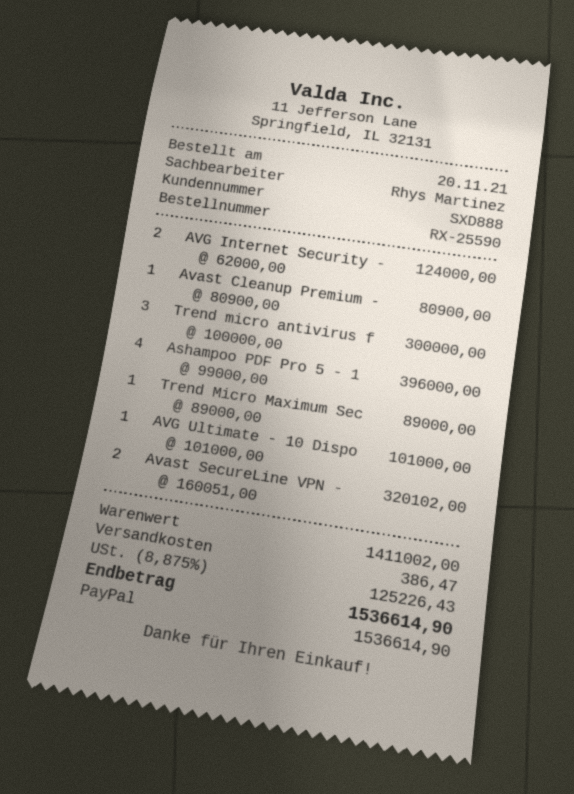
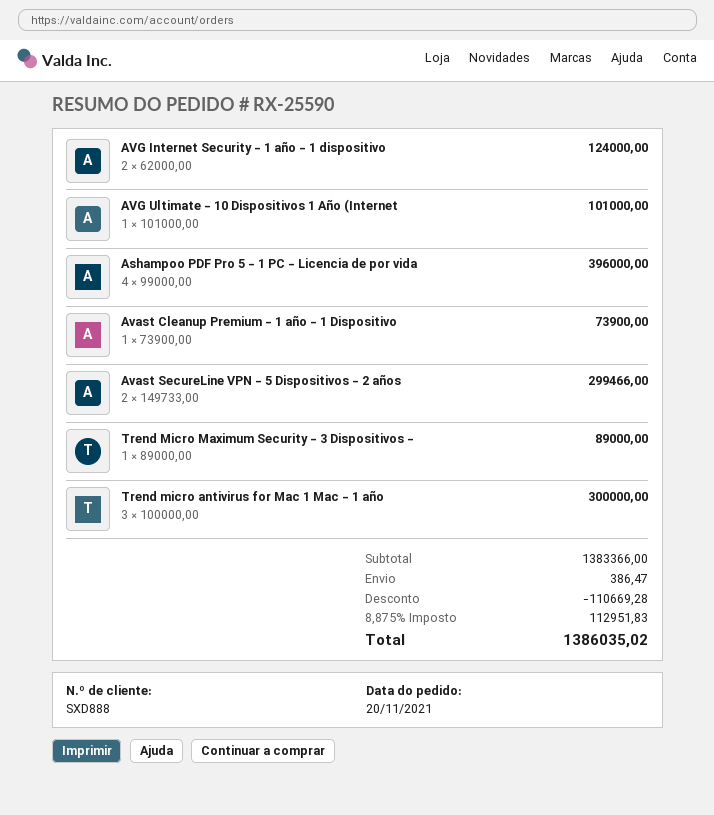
Avast Cleanup Premium -: 1 x 80900.00 = 80900.00 -> 1 x 73900.00 = 73900.00
Avast SecureLine VPN -: 2 x 160051.00 = 320102.00 -> 2 x 149733.00 = 299466.00
subtotal: 1411002.00 -> 1383366.00
discount: none -> 110669.28
tax: 8.875% = 125226.43 -> 8.875% = 112951.83
total: 1536614.90 -> 1386035.02

